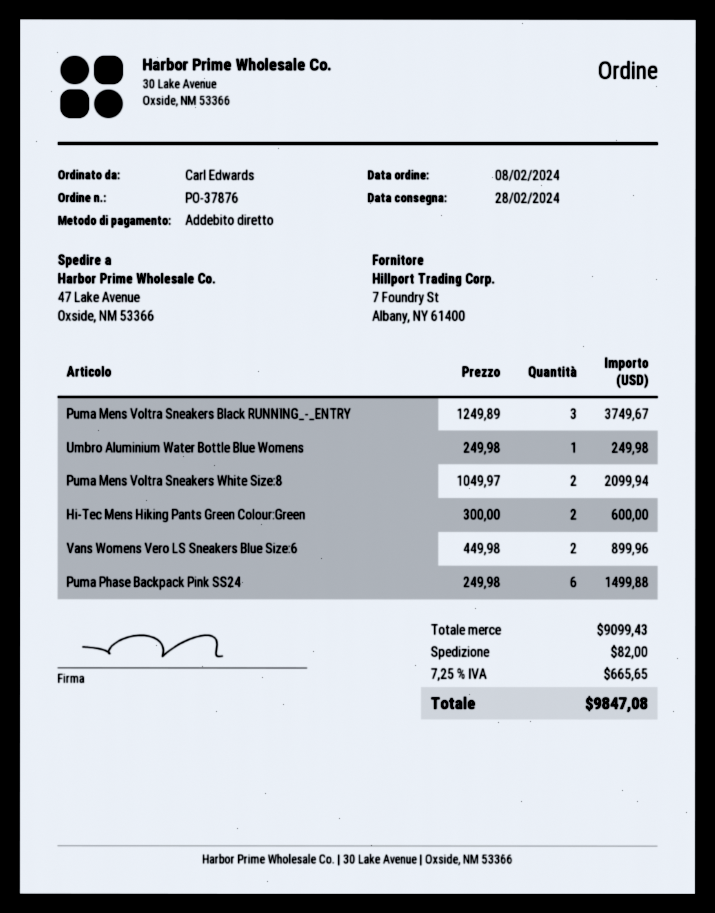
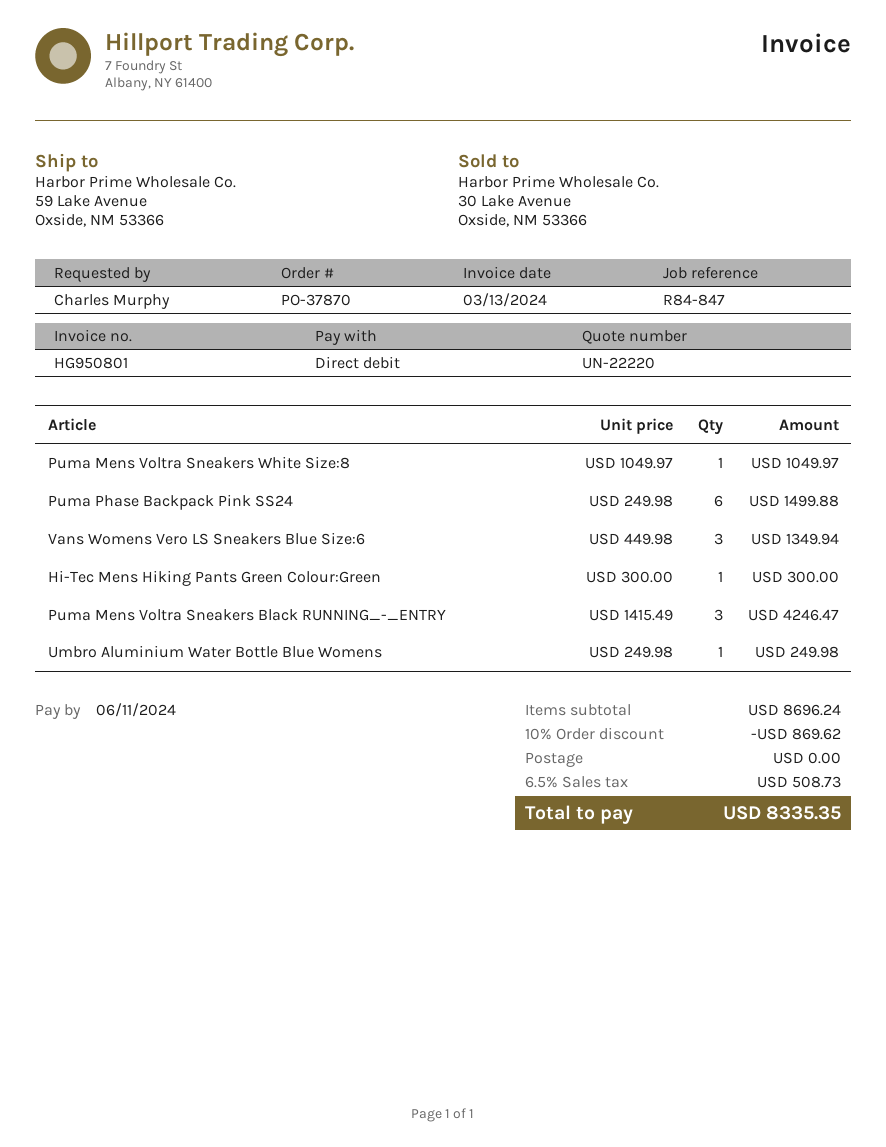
order number: PO-37876 -> PO-37870
ordered by: Carl Edwards -> Charles Murphy
ship to: 47 Lake Avenue, Oxside, NM 53366 -> 59 Lake Avenue, Oxside, NM 53366
Puma Mens Voltra Sneakers Black RUNNING_-_ENTRY: 3 x 1249.89 = 3749.67 -> 3 x 1415.49 = 4246.47
Puma Mens Voltra Sneakers White Size:8: 2 x 1049.97 = 2099.94 -> 1 x 1049.97 = 1049.97
Hi-Tec Mens Hiking Pants Green Colour:Green: 2 x 300.00 = 600.00 -> 1 x 300.00 = 300.00
Vans Womens Vero LS Sneakers Blue Size:6: 2 x 449.98 = 899.96 -> 3 x 449.98 = 1349.94
subtotal: 9099.43 -> 8696.24
discount: none -> 10% = 869.62
shipping: 82.00 -> 0.00
tax: 7.25% = 665.65 -> 6.5% = 508.73
total: 9847.08 -> 8335.35

